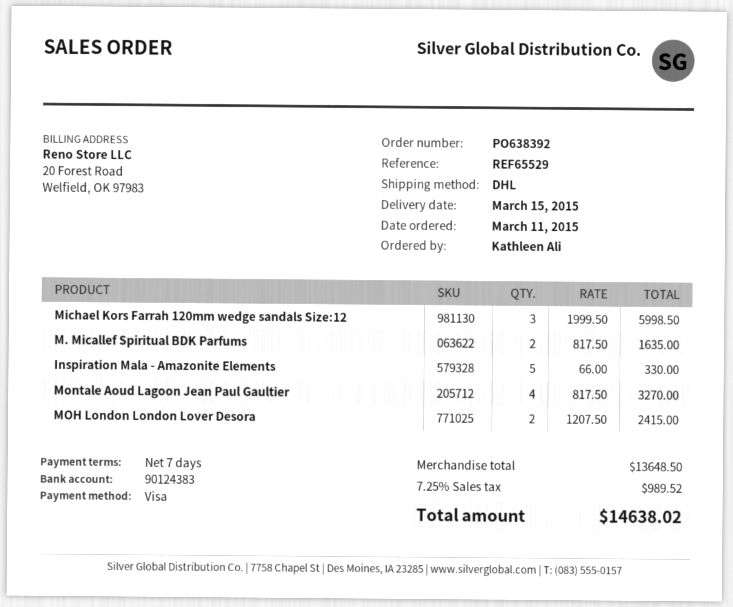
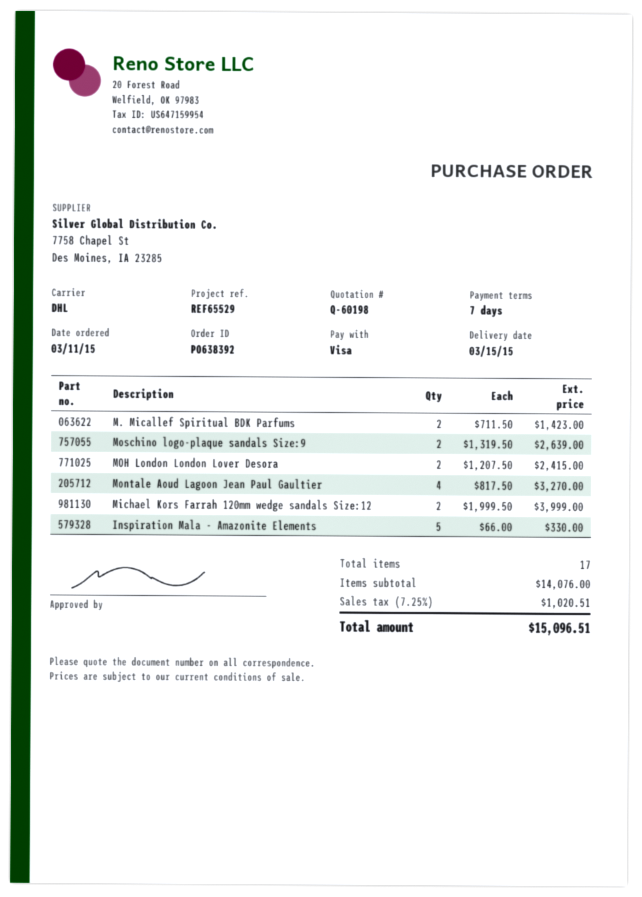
Michael Kors Farrah 120mm wedge sandals Size:12: 3 x 1999.50 = 5998.50 -> 2 x 1999.50 = 3999.00
M. Micallef Spiritual BDK Parfums: 2 x 817.50 = 1635.00 -> 2 x 711.50 = 1423.00
Moschino logo-plaque sandals Size:9: none -> 2 x 1319.50 = 2639.00
subtotal: 13648.50 -> 14076.00
tax: 7.25% = 989.52 -> 7.25% = 1020.51
total: 14638.02 -> 15096.51

